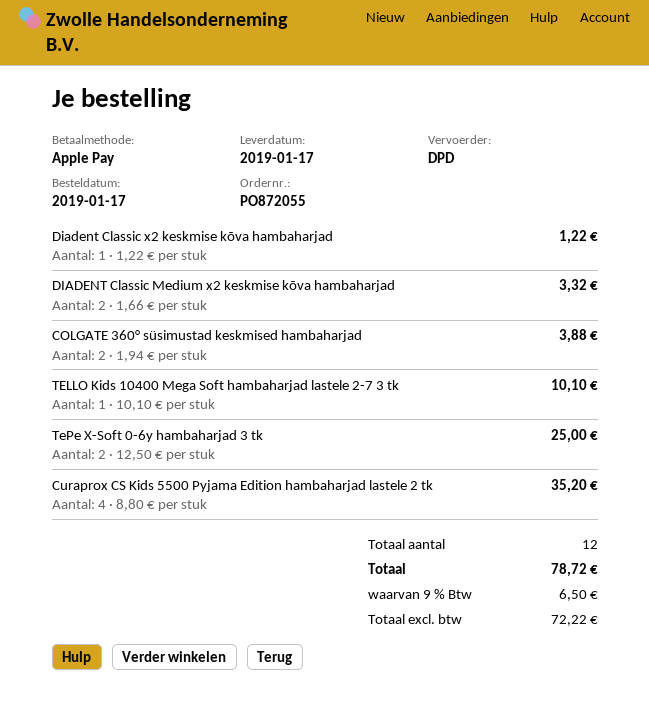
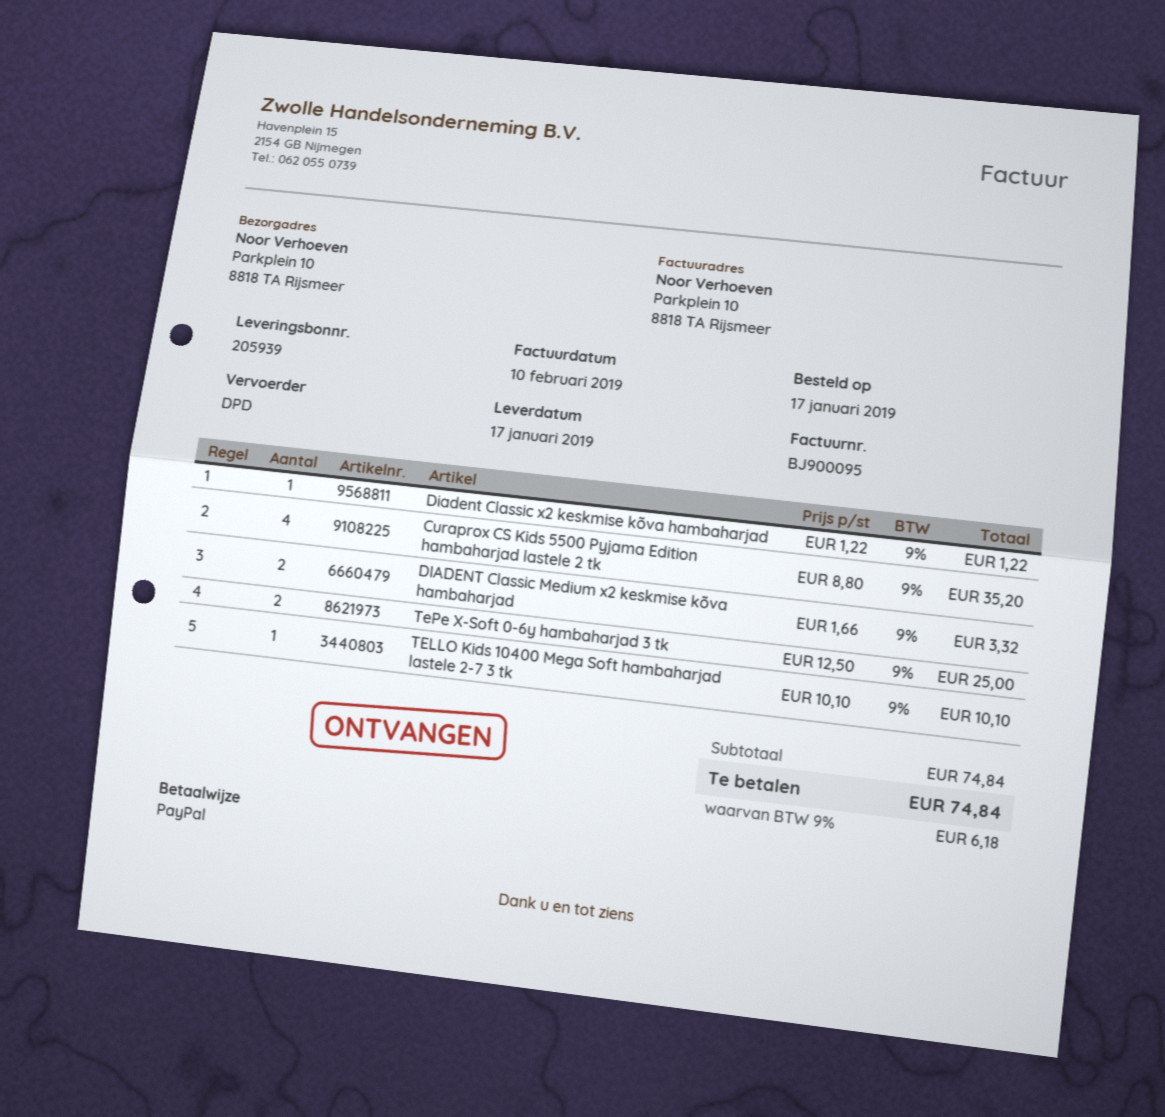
payment method: Apple Pay -> PayPal
COLGATE 360° süsimustad keskmised hambaharjad: 2 x 1.94 = 3.88 -> none
tax: 9% = 6.50 -> 9% = 6.18
total: 78.72 -> 74.84

